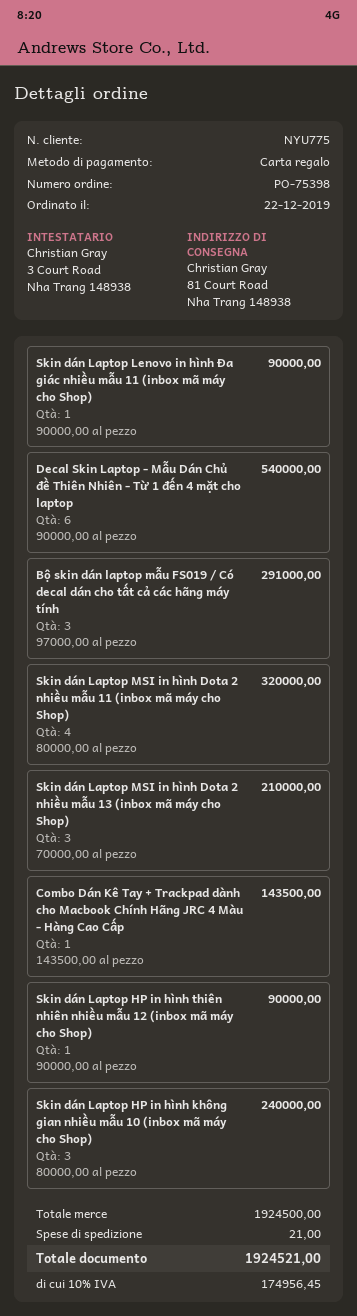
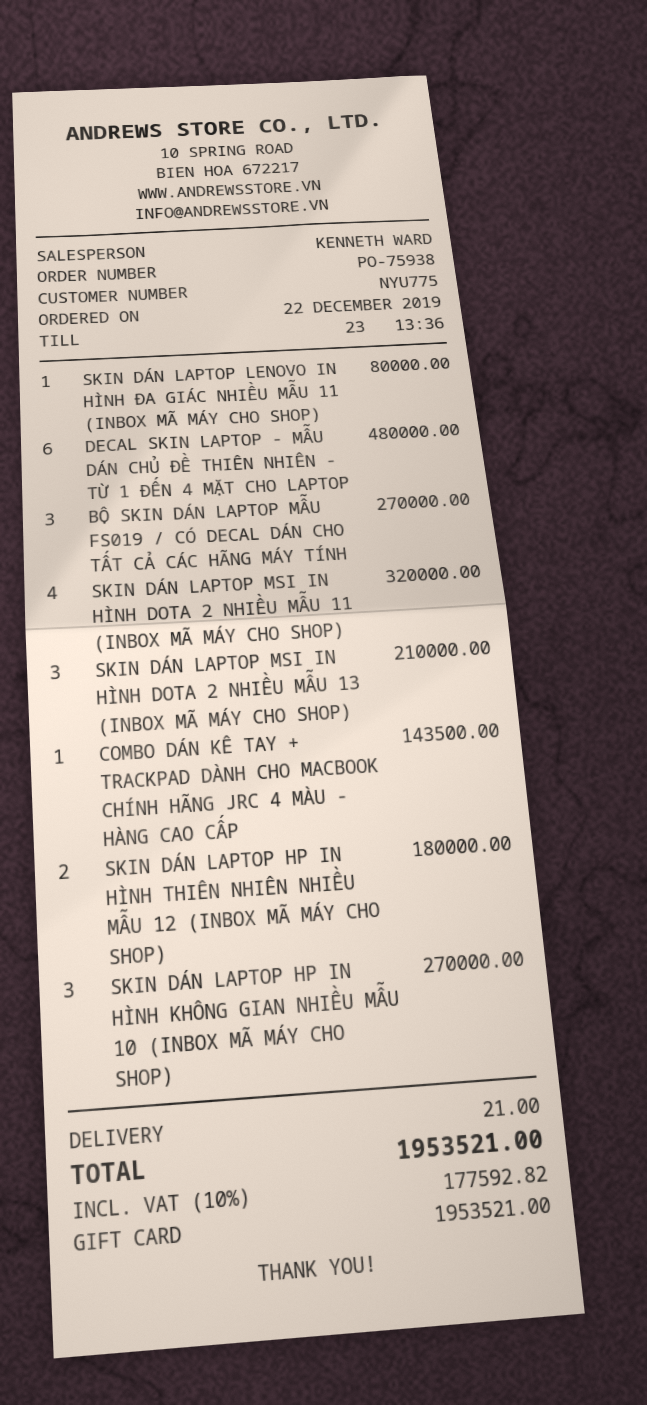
order number: PO-75398 -> PO-75938
Skin dán Laptop Lenovo in hình Đa giác nhiều mẫu 11 (inbox mã máy cho Shop): 1 for 90000.00 -> 1 for 80000.00
Decal Skin Laptop - Mẫu Dán Chủ đề Thiên Nhiên - Từ 1 đến 4 mặt cho laptop: 6 for 540000.00 -> 6 for 480000.00
Bộ skin dán laptop mẫu FS019 / Có decal dán cho tất cả các hãng máy tính: 3 for 291000.00 -> 3 for 270000.00
Skin dán Laptop HP in hình thiên nhiên nhiều mẫu 12 (inbox mã máy cho Shop): 1 for 90000.00 -> 2 for 180000.00
Skin dán Laptop HP in hình không gian nhiều mẫu 10 (inbox mã máy cho Shop): 3 for 240000.00 -> 3 for 270000.00
tax: 10% = 174956.45 -> 10% = 177592.82
total: 1924521.00 -> 1953521.00

